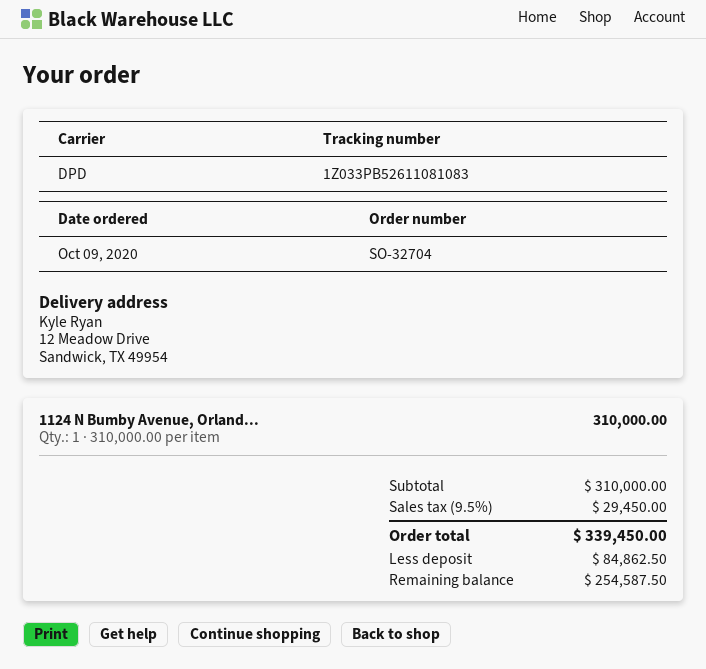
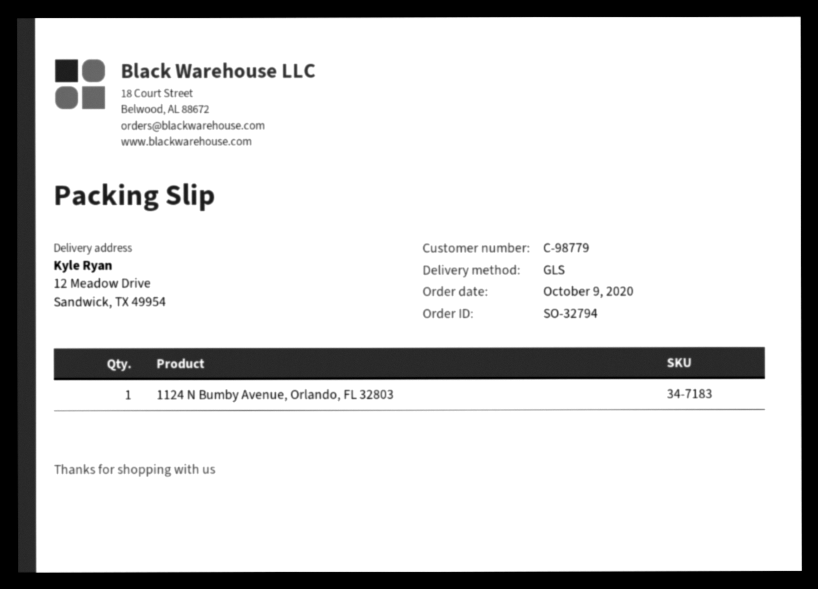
order number: SO-32704 -> SO-32794
shipping method: DPD -> GLS

